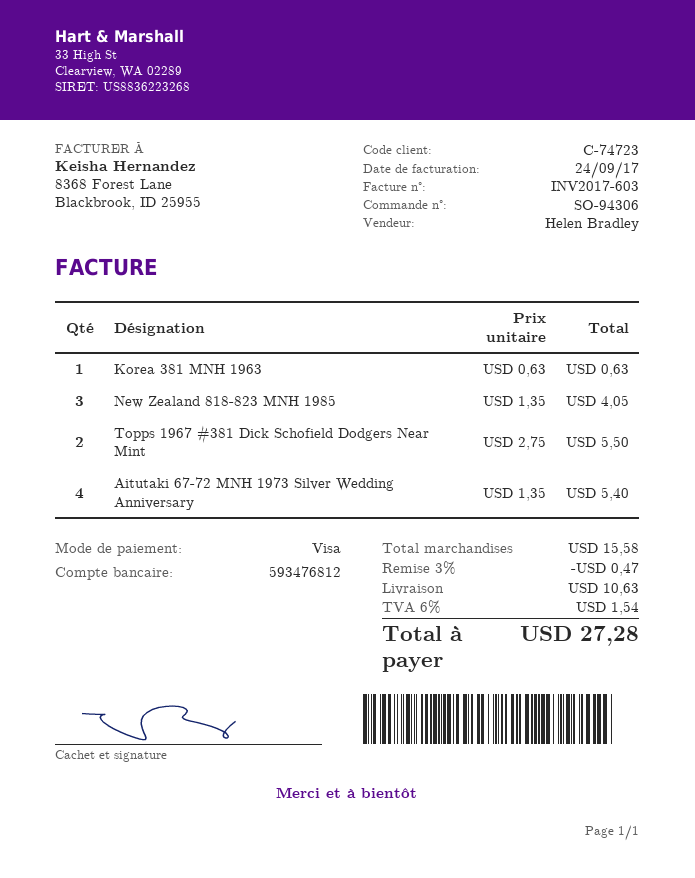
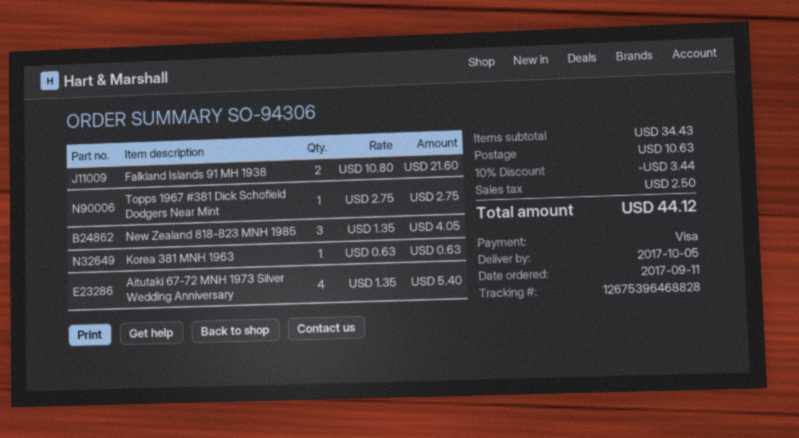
Topps 1967 #381 Dick Schofield Dodgers Near Mint: 2 x 2.75 = 5.50 -> 1 x 2.75 = 2.75
Falkland Islands 91 MH 1938: none -> 2 x 10.80 = 21.60
subtotal: 15.58 -> 34.43
discount: 3% = 0.47 -> 10% = 3.44
tax: 1.54 -> 2.50
total: 27.28 -> 44.12

